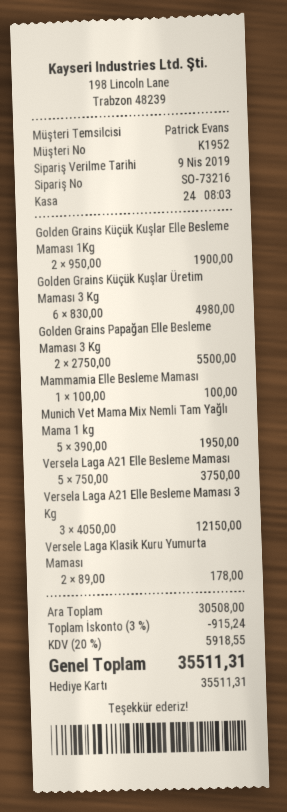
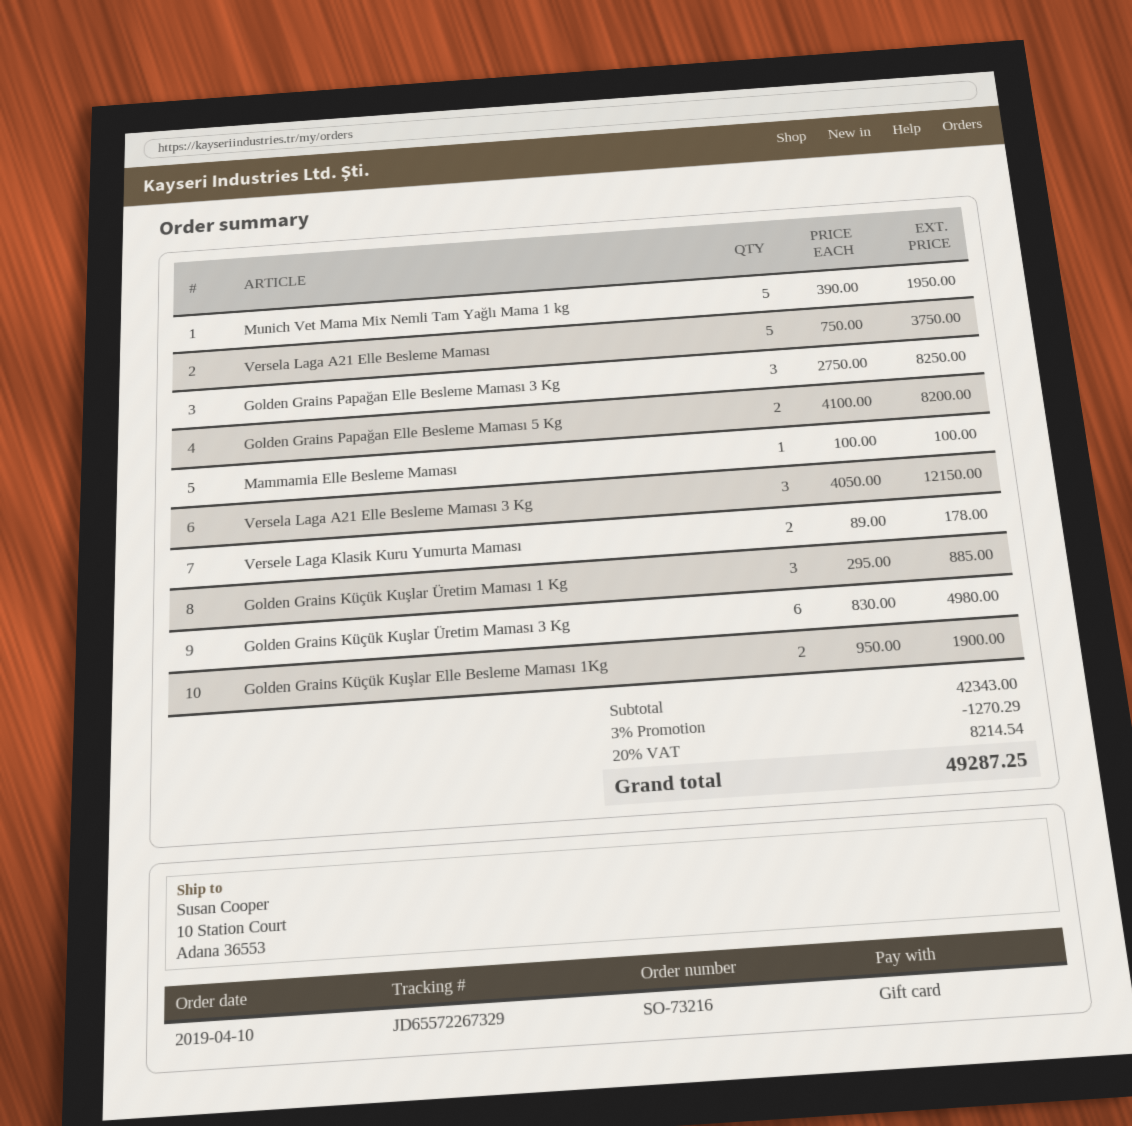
order date: 2019-04-09 -> 2019-04-10
Golden Grains Papağan Elle Besleme Maması 3 Kg: 2 x 2750.00 = 5500.00 -> 3 x 2750.00 = 8250.00
Golden Grains Papağan Elle Besleme Maması 5 Kg: none -> 2 x 4100.00 = 8200.00
Golden Grains Küçük Kuşlar Üretim Maması 1 Kg: none -> 3 x 295.00 = 885.00
subtotal: 30508.00 -> 42343.00
discount: 3% = 915.24 -> 3% = 1270.29
tax: 20% = 5918.55 -> 20% = 8214.54
total: 35511.31 -> 49287.25

